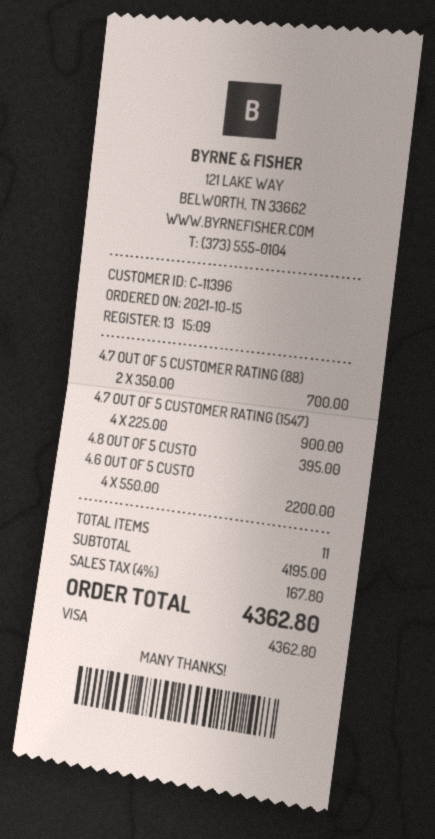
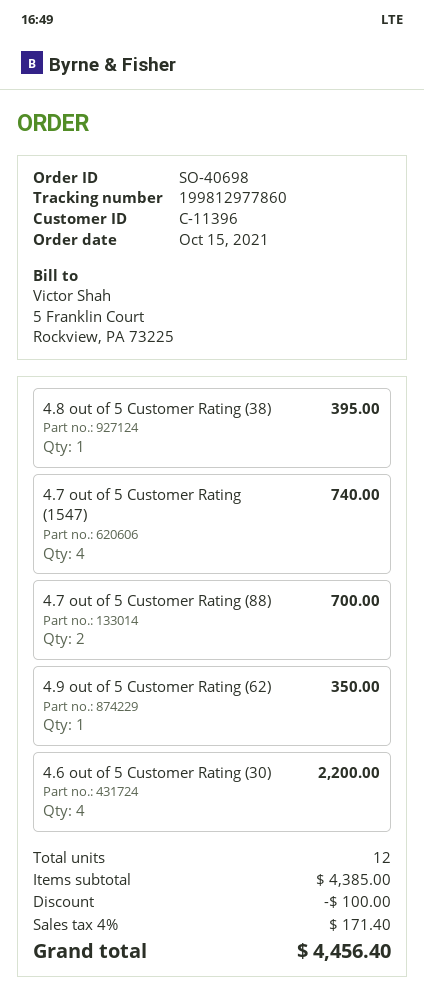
4.7 OUT OF 5 CUSTOMER RATING (1547): 4 for 900.00 -> 4 for 740.00
4.9 out of 5 Customer Rating (62): none -> 1 for 350.00
total quantity: 11 -> 12
subtotal: 4195.00 -> 4385.00
discount: none -> 100.00
tax: 4% = 167.80 -> 4% = 171.40
total: 4362.80 -> 4456.40

